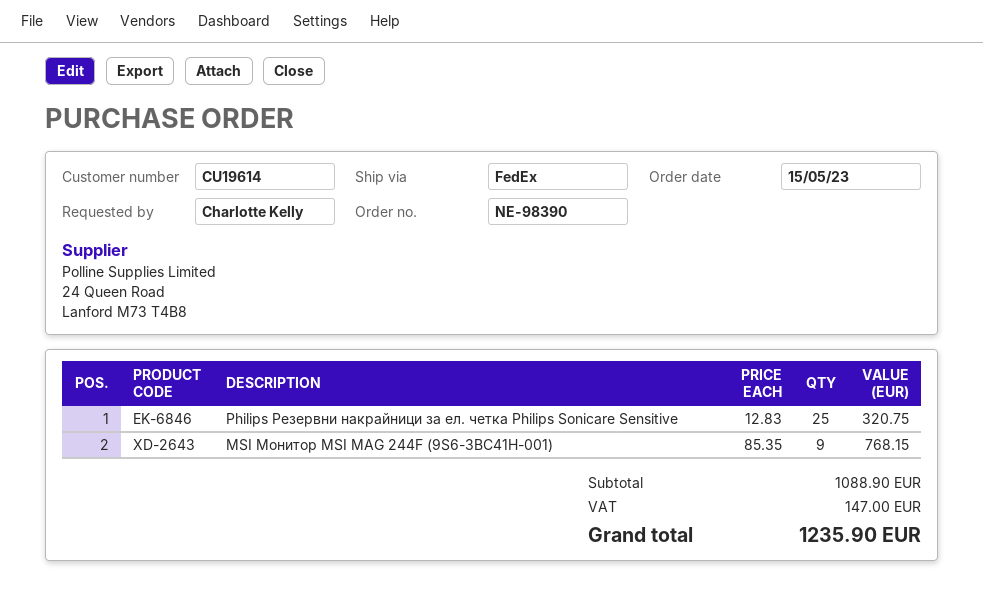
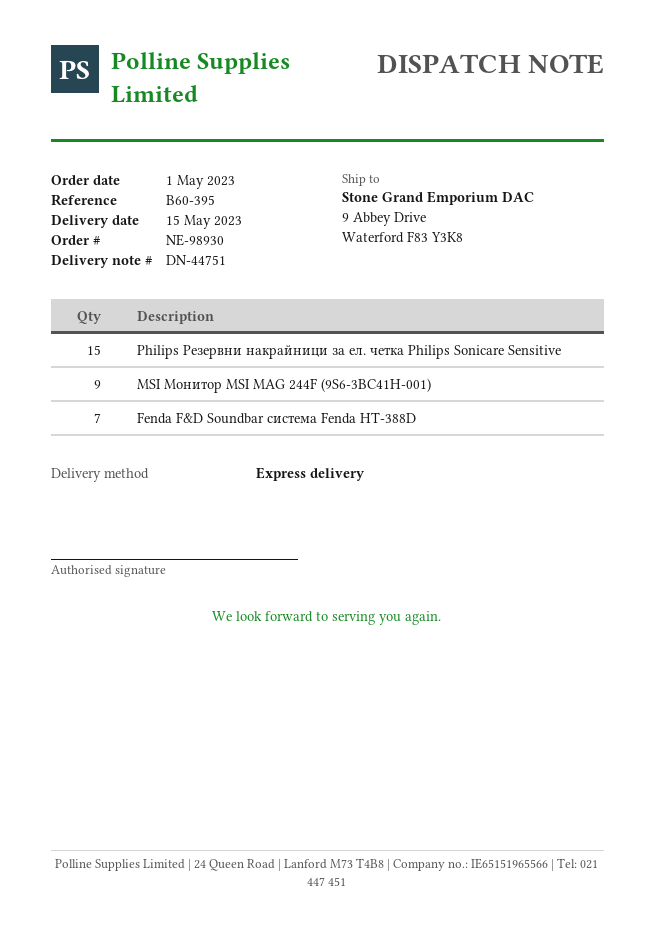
order number: NE-98390 -> NE-98930
order date: 2023-05-15 -> 2023-05-01
shipping method: FedEx -> express
Philips Резервни накрайници за ел. четка Philips Sonicare Sensitive: 25 -> 15
Fenda F&D Soundbar система Fenda HT-388D: none -> 7

